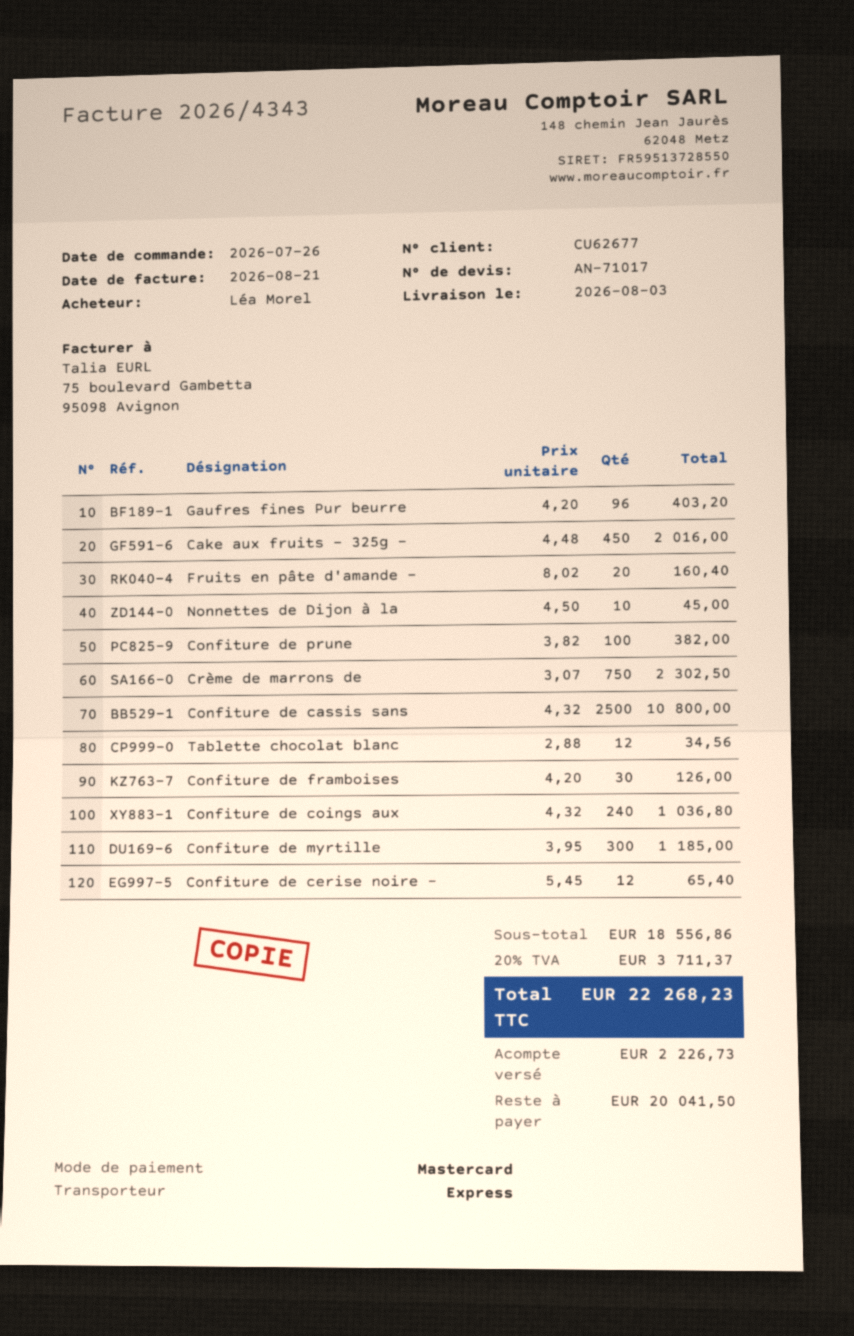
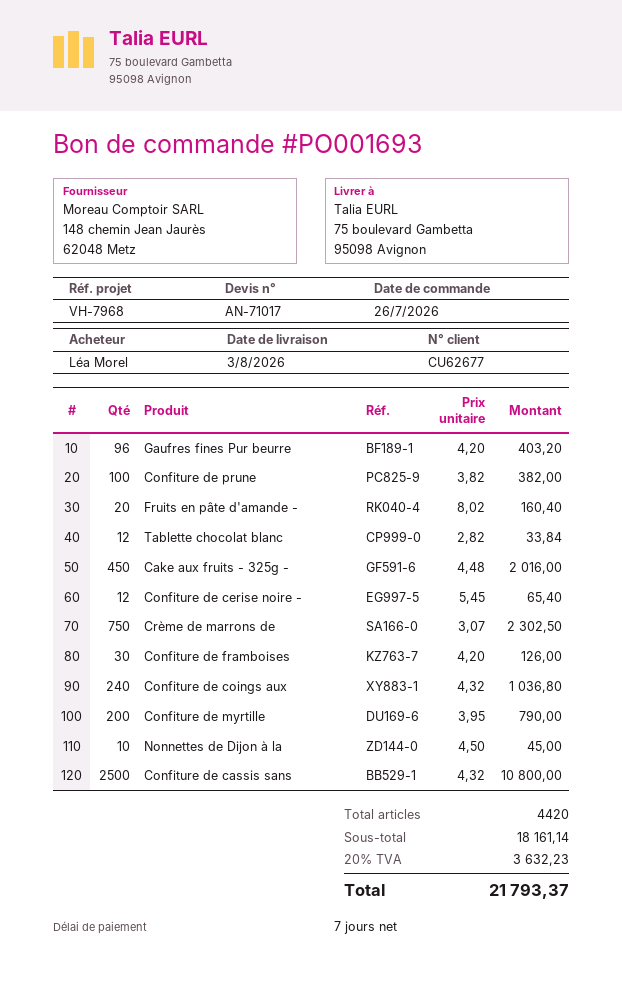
Tablette chocolat blanc: 12 x 2.88 = 34.56 -> 12 x 2.82 = 33.84
Confiture de myrtille: 300 x 3.95 = 1185.00 -> 200 x 3.95 = 790.00
subtotal: 18556.86 -> 18161.14
tax: 20% = 3711.37 -> 20% = 3632.23
total: 22268.23 -> 21793.37

